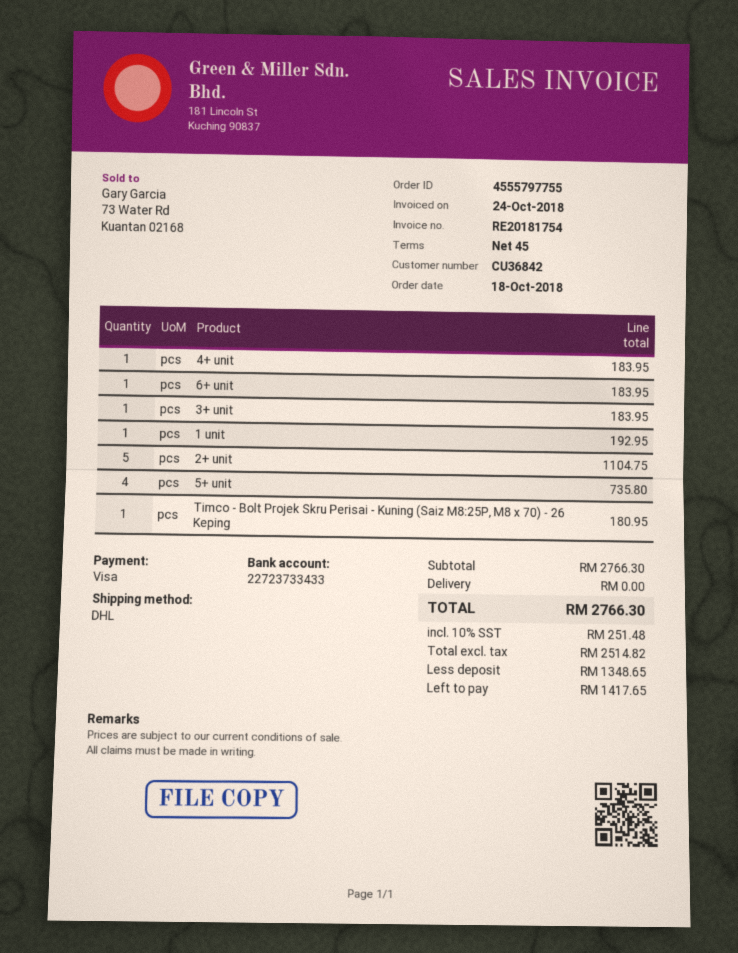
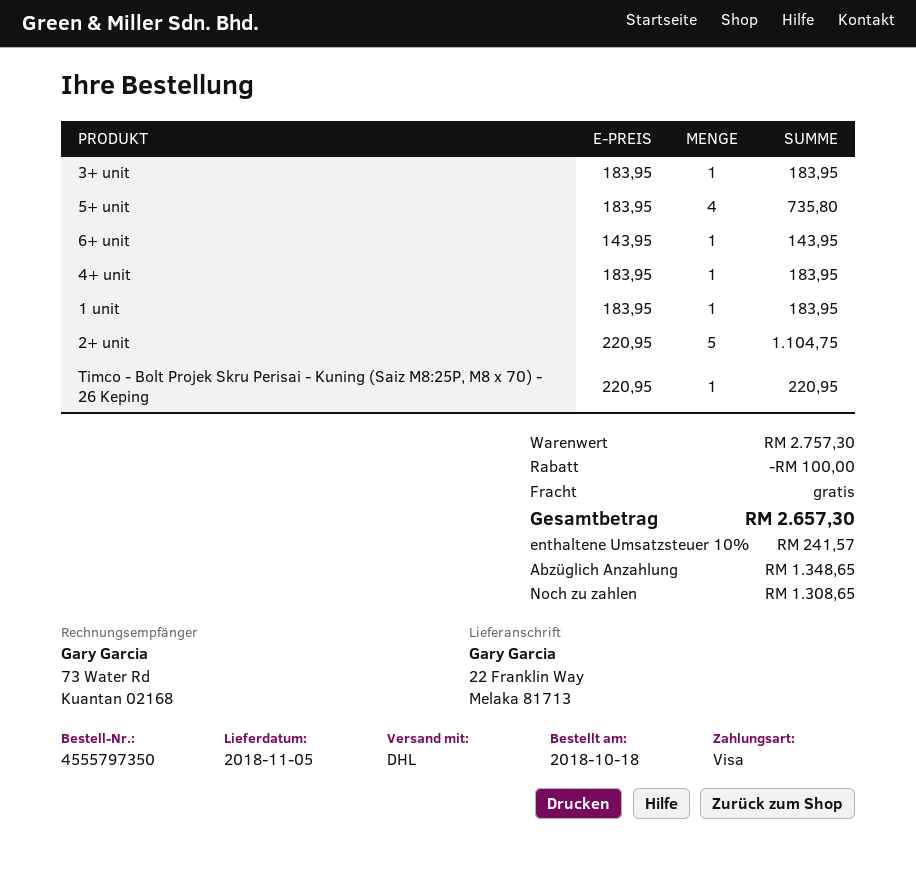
order number: 4555797755 -> 4555797350
6+ unit: 1 for 183.95 -> 1 for 143.95
1 unit: 1 for 192.95 -> 1 for 183.95
Timco - Bolt Projek Skru Perisai - Kuning (Saiz M8:25P, M8 x 70) - 26 Keping: 1 for 180.95 -> 1 for 220.95
subtotal: 2766.30 -> 2757.30
discount: none -> 100.00
tax: 10% = 251.48 -> 10% = 241.57
total: 2766.30 -> 2657.30
balance: 1417.65 -> 1308.65

